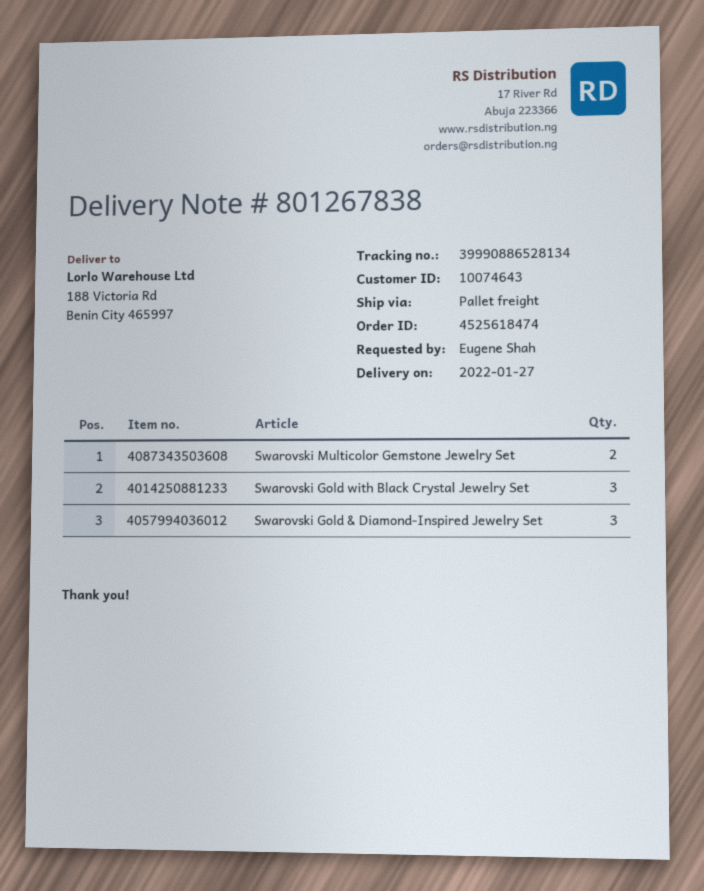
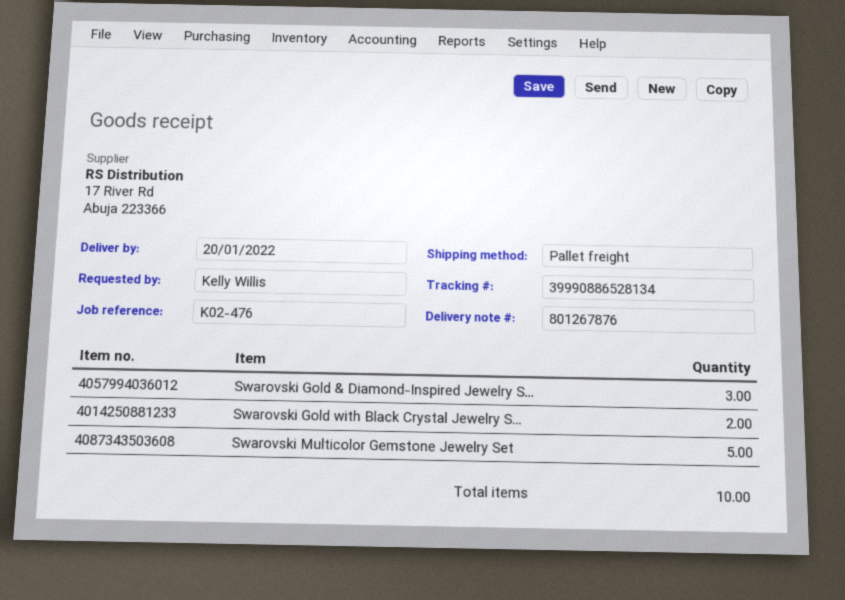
delivery note number: 801267838 -> 801267876
delivery date: 2022-01-27 -> 2022-01-20
ordered by: Eugene Shah -> Kelly Willis
Swarovski Multicolor Gemstone Jewelry Set: 2 -> 5
Swarovski Gold with Black Crystal Jewelry Set: 3 -> 2

